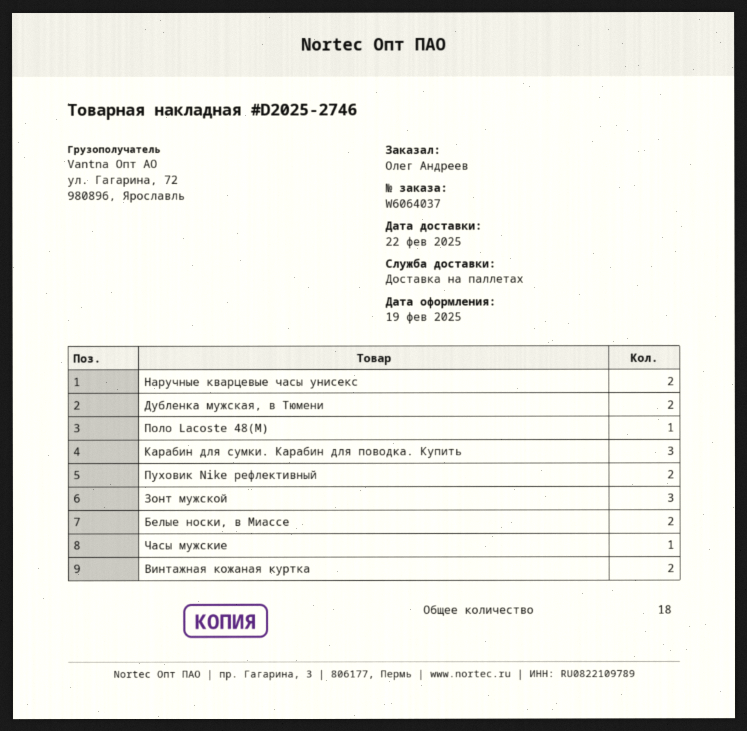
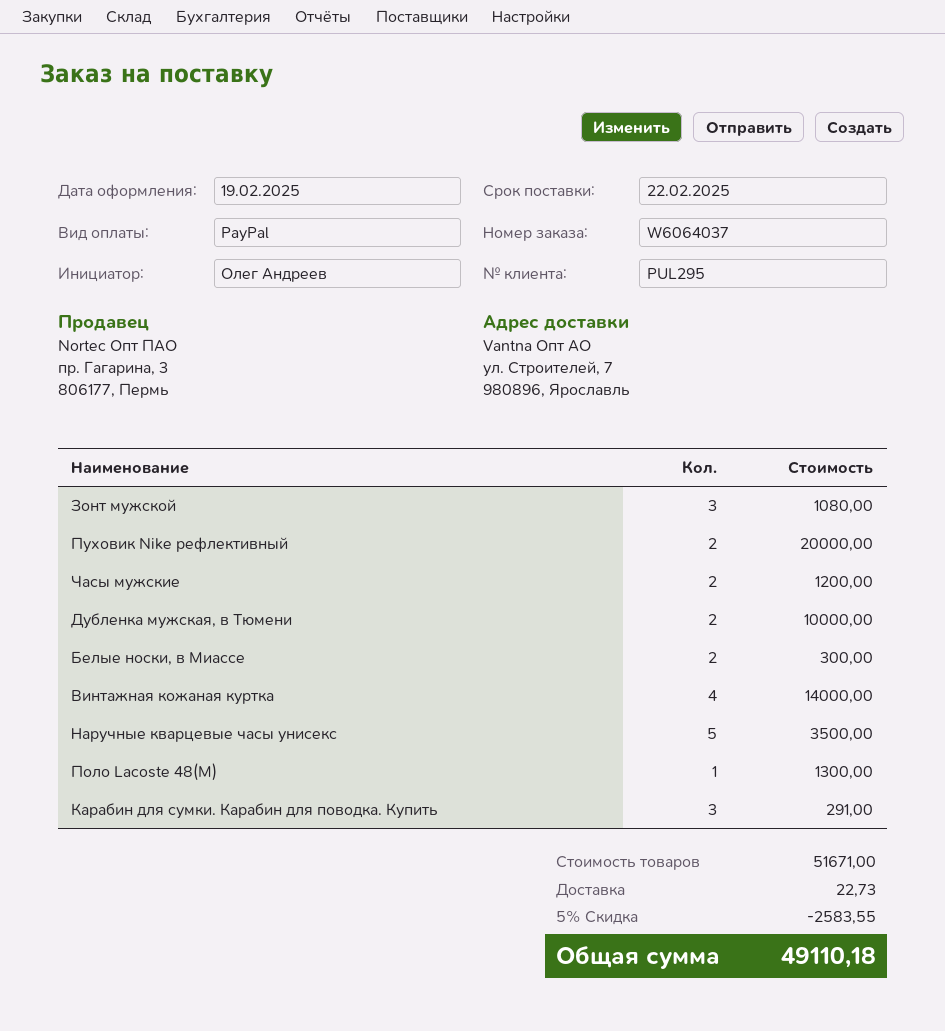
ship to: ул. Гагарина, 72, 980896, Ярославль -> ул. Строителей, 7, 980896, Ярославль
Наручные кварцевые часы унисекс: 2 -> 5
Часы мужские: 1 -> 2
Винтажная кожаная куртка: 2 -> 4

